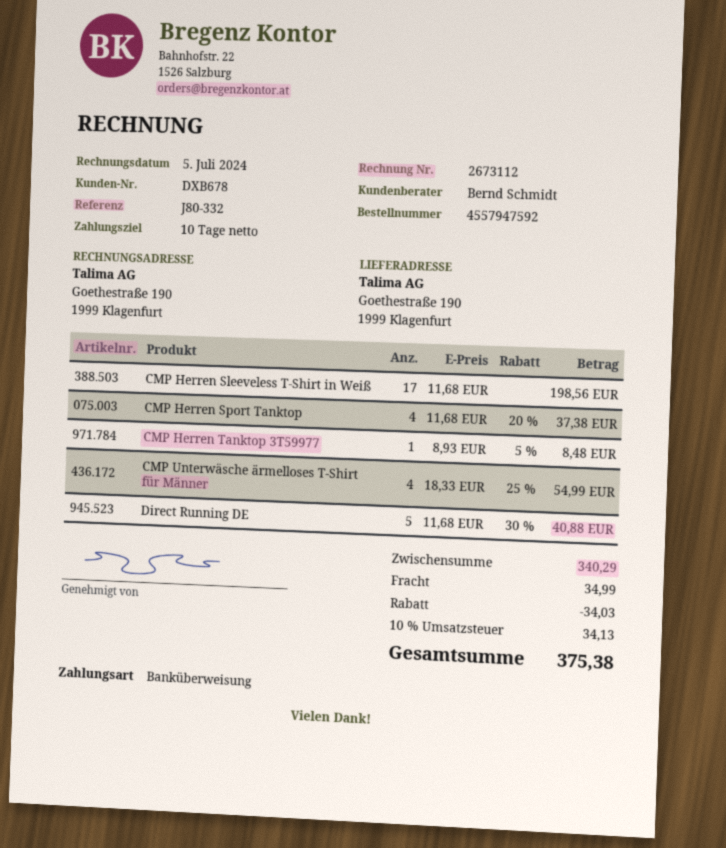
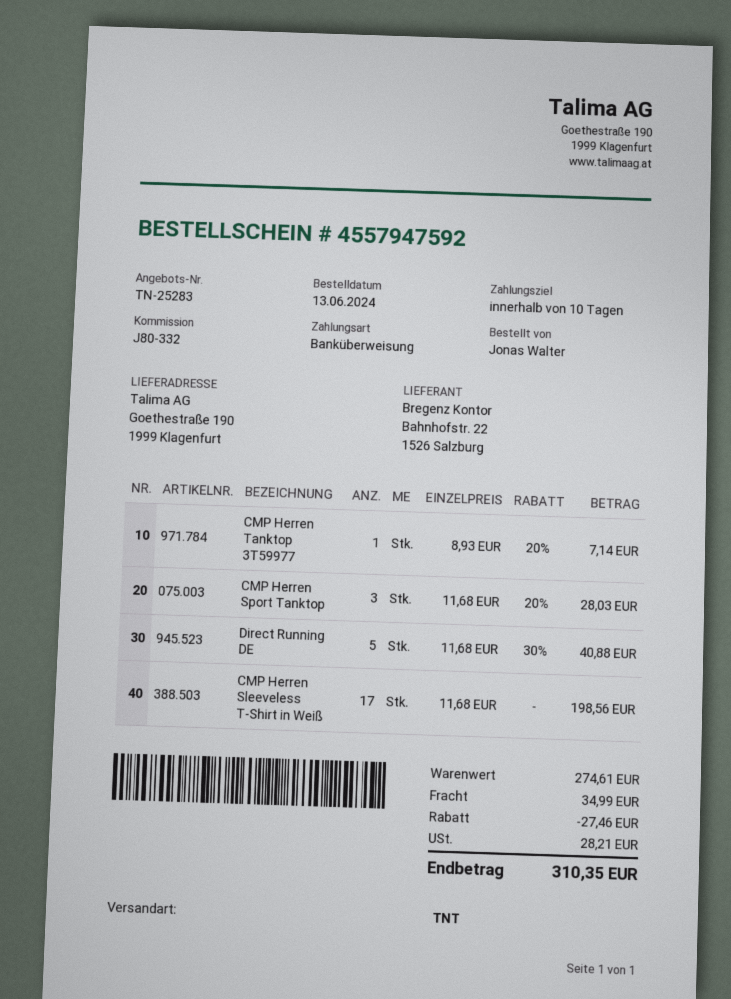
CMP Herren Sport Tanktop: 4 x 11.68 - 20% = 37.38 -> 3 x 11.68 - 20% = 28.03
CMP Herren Tanktop 3T59977: 1 x 8.93 - 5% = 8.48 -> 1 x 8.93 - 20% = 7.14
CMP Unterwäsche ärmelloses T-Shirt für Männer: 4 x 18.33 - 25% = 54.99 -> none
subtotal: 340.29 -> 274.61
discount: 34.03 -> 27.46
tax: 34.13 -> 28.21
total: 375.38 -> 310.35

